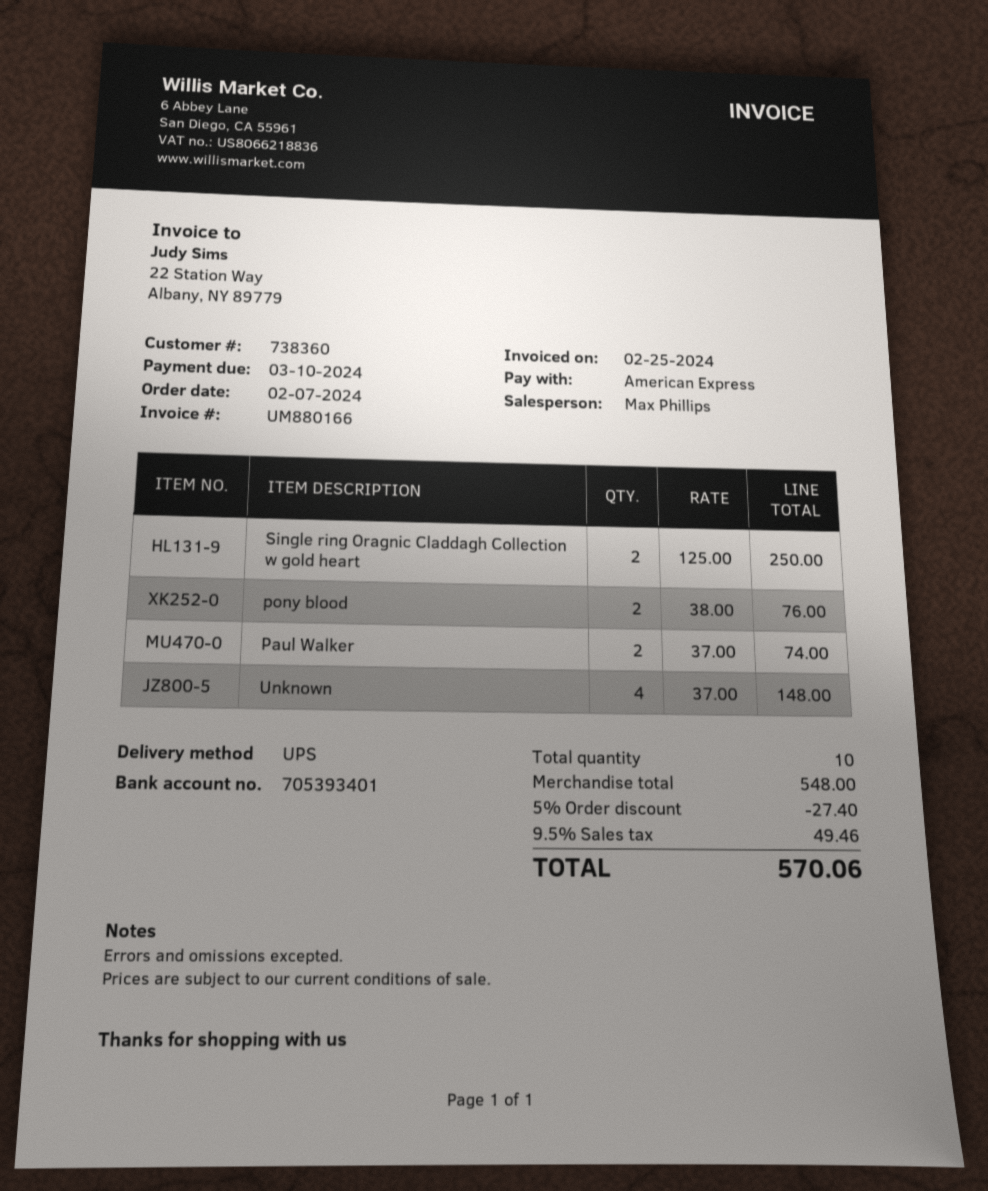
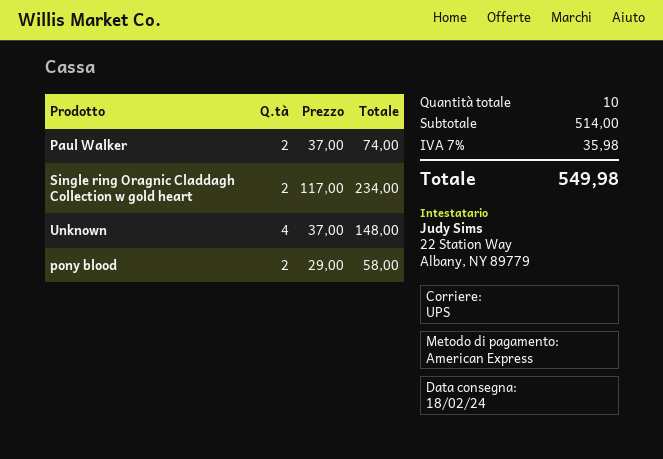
Single ring Oragnic Claddagh Collection w gold heart: 2 x 125.00 = 250.00 -> 2 x 117.00 = 234.00
pony blood: 2 x 38.00 = 76.00 -> 2 x 29.00 = 58.00
subtotal: 548.00 -> 514.00
discount: 5% = 27.40 -> none
tax: 9.5% = 49.46 -> 7% = 35.98
total: 570.06 -> 549.98

